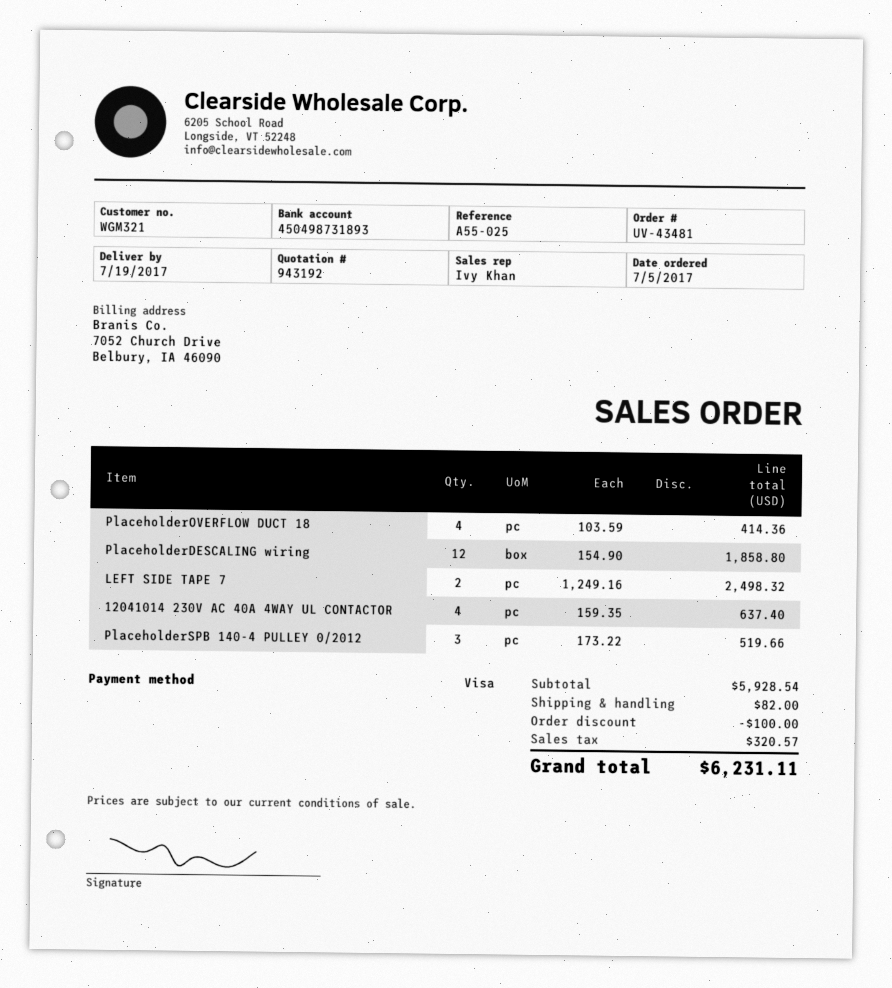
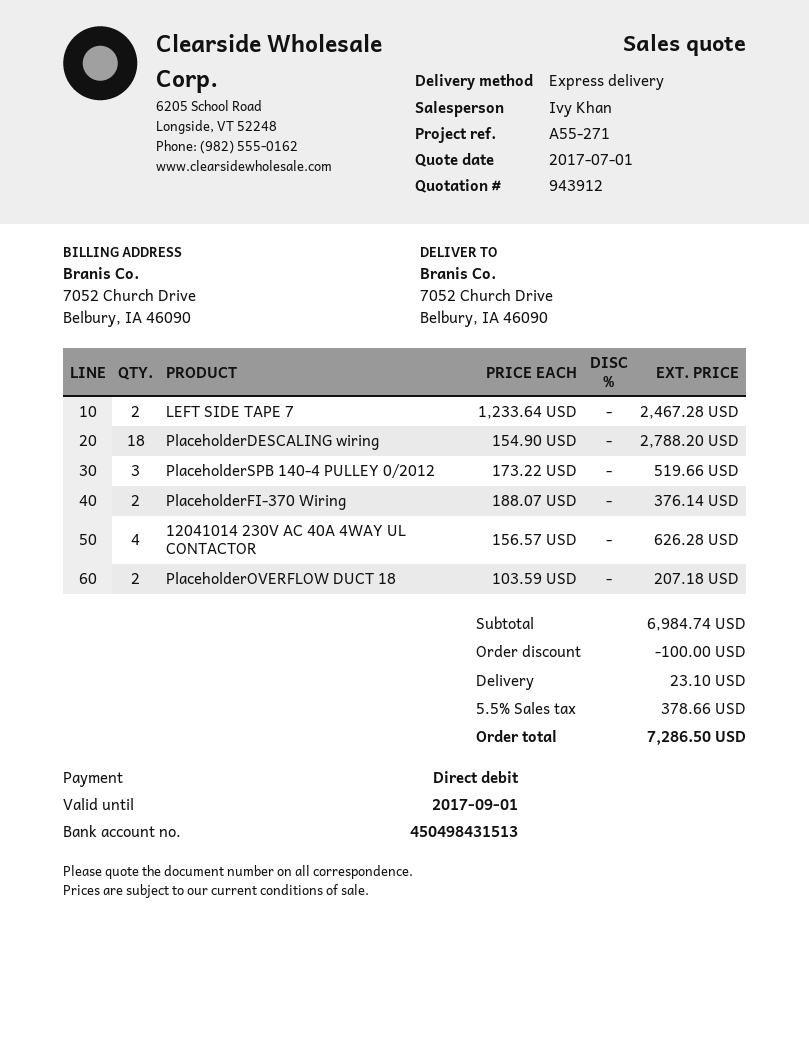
quote number: 943192 -> 943912
reference: A55-025 -> A55-271
payment method: Visa -> direct debit
bank account: 450498731893 -> 450498431513
PlaceholderOVERFLOW DUCT 18: 4 x 103.59 = 414.36 -> 2 x 103.59 = 207.18
PlaceholderDESCALING wiring: 12 x 154.90 = 1858.80 -> 18 x 154.90 = 2788.20
LEFT SIDE TAPE 7: 2 x 1249.16 = 2498.32 -> 2 x 1233.64 = 2467.28
12041014 230V AC 40A 4WAY UL CONTACTOR: 4 x 159.35 = 637.40 -> 4 x 156.57 = 626.28
PlaceholderFI-370 Wiring: none -> 2 x 188.07 = 376.14
subtotal: 5928.54 -> 6984.74
shipping: 82.00 -> 23.10
tax: 320.57 -> 378.66
total: 6231.11 -> 7286.50

